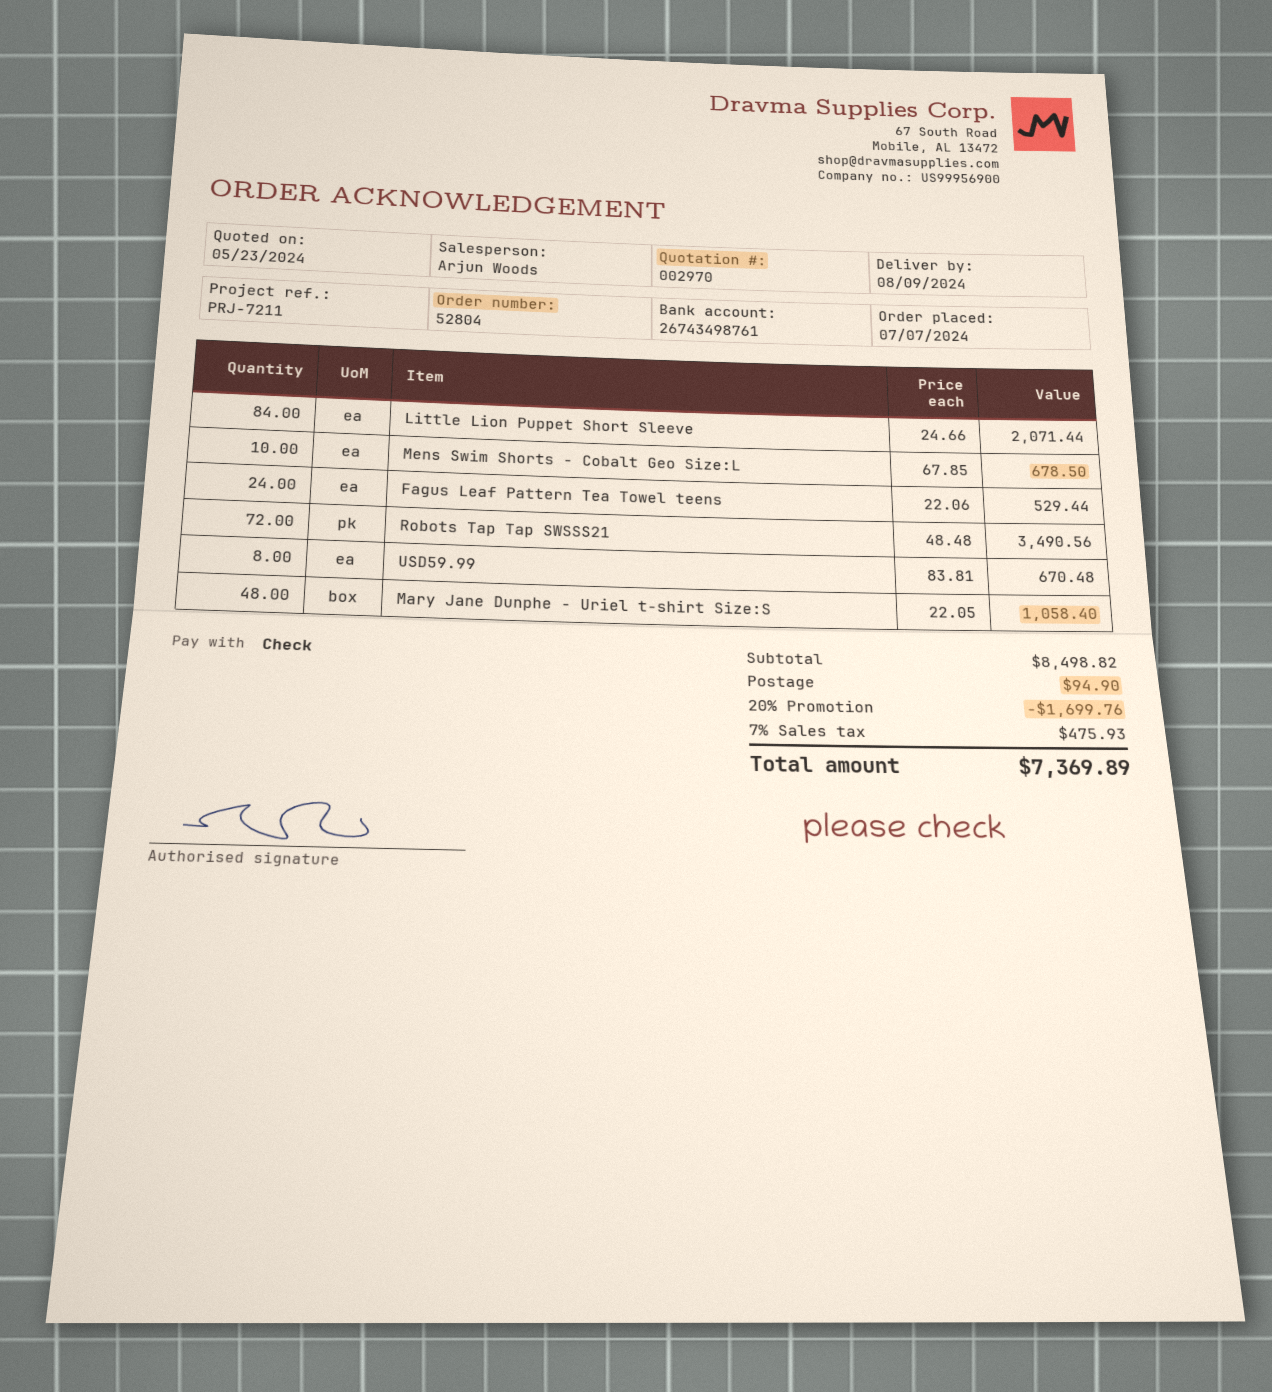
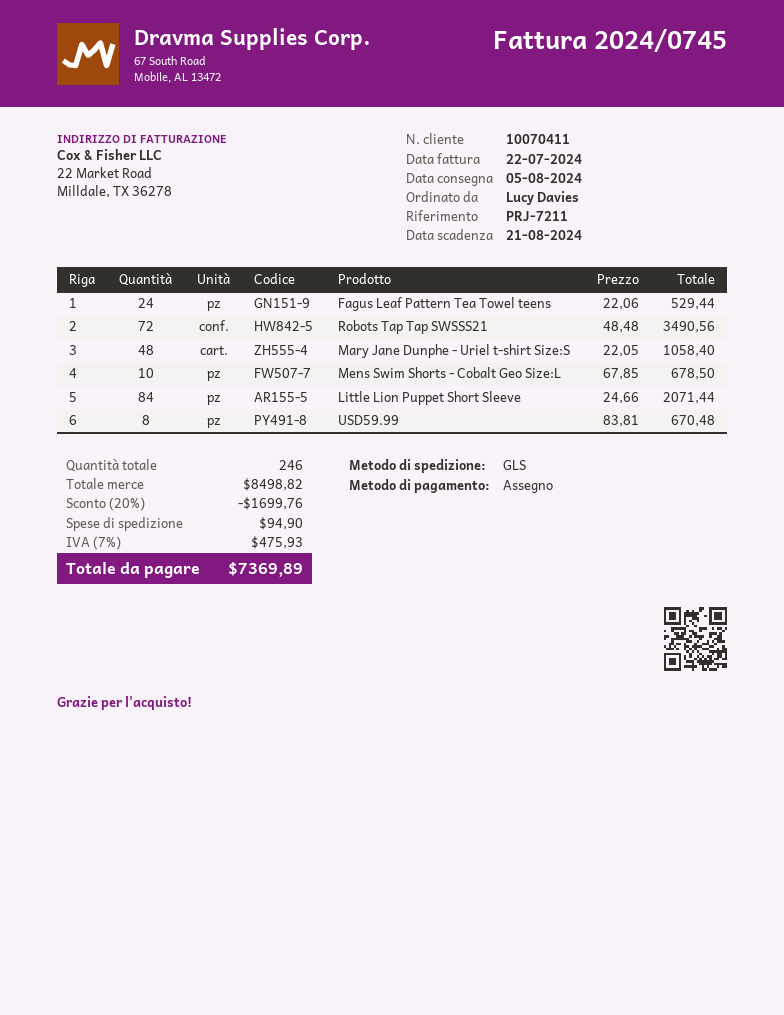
delivery date: 2024-08-09 -> 2024-08-05

